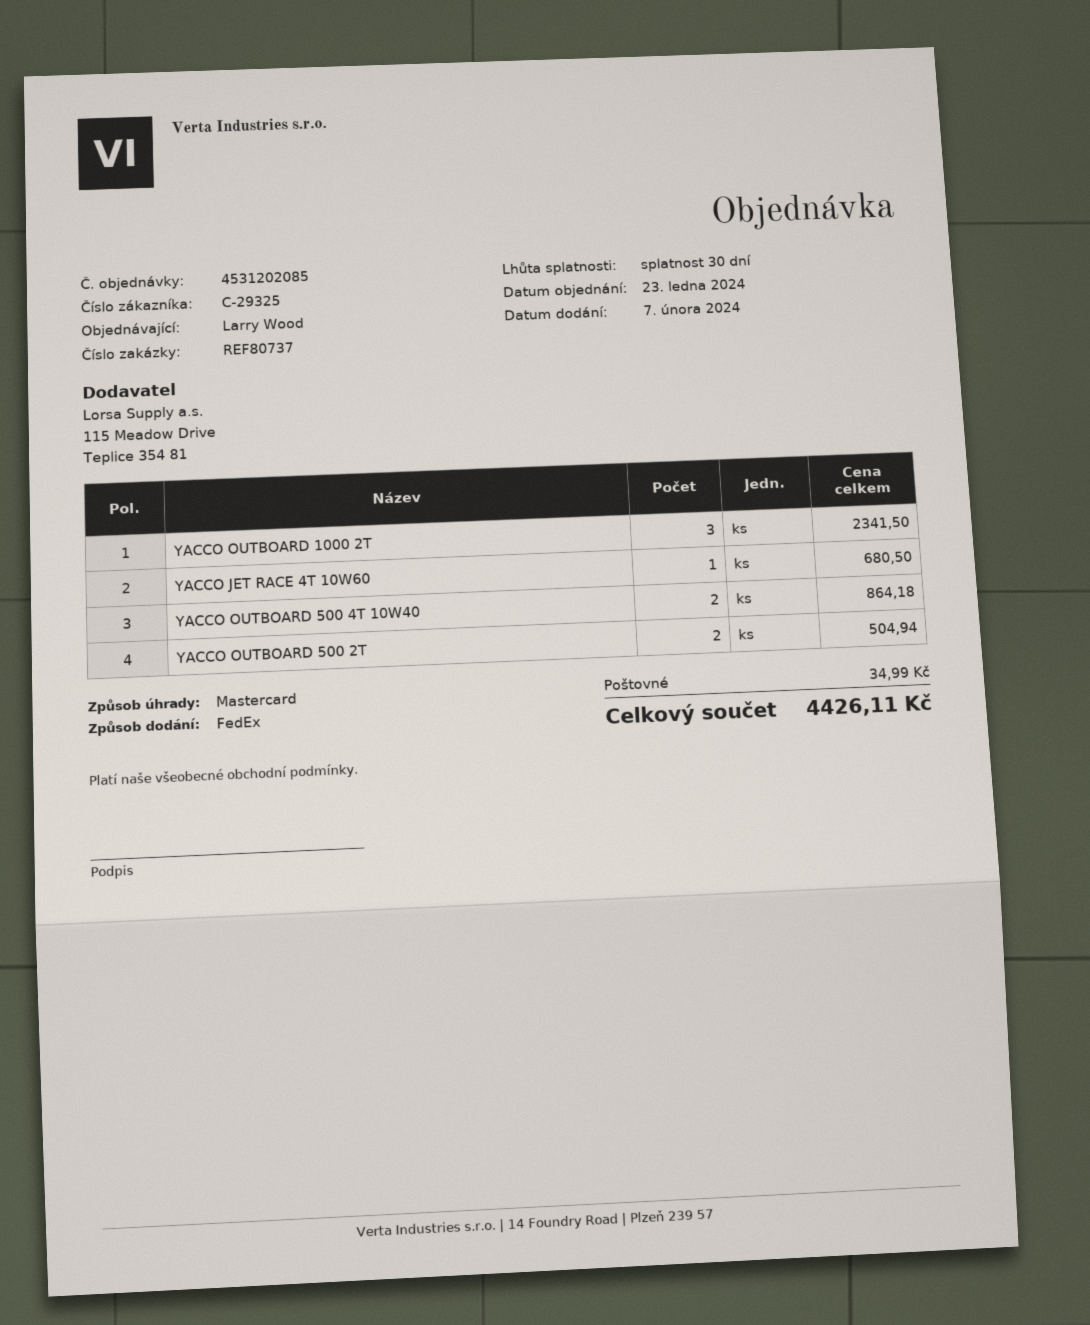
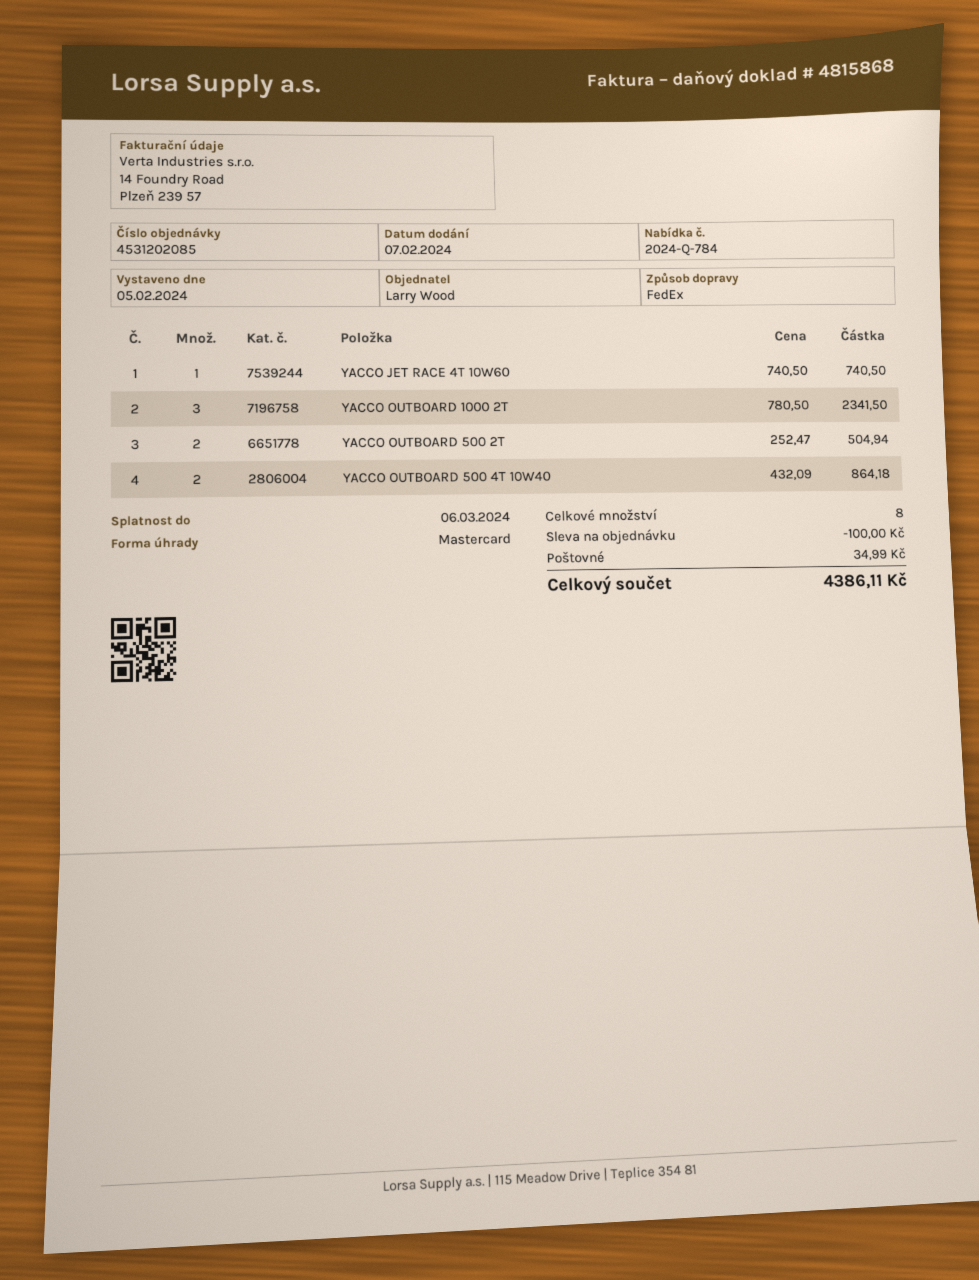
YACCO JET RACE 4T 10W60: 1 for 680.50 -> 1 for 740.50
discount: none -> 100.00
total: 4426.11 -> 4386.11

